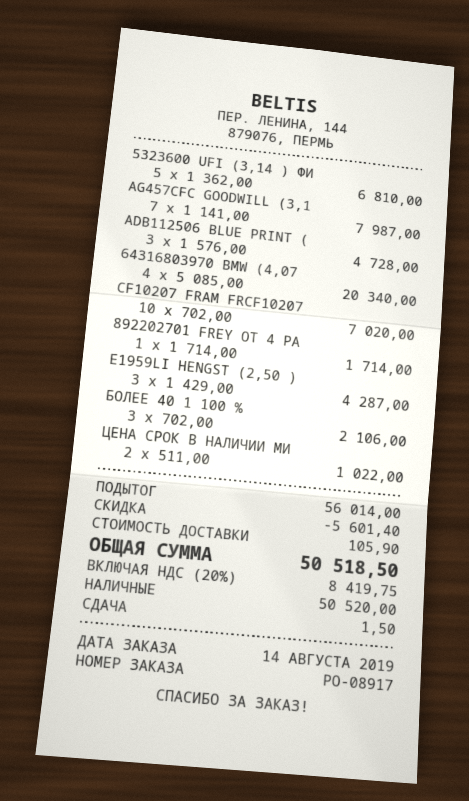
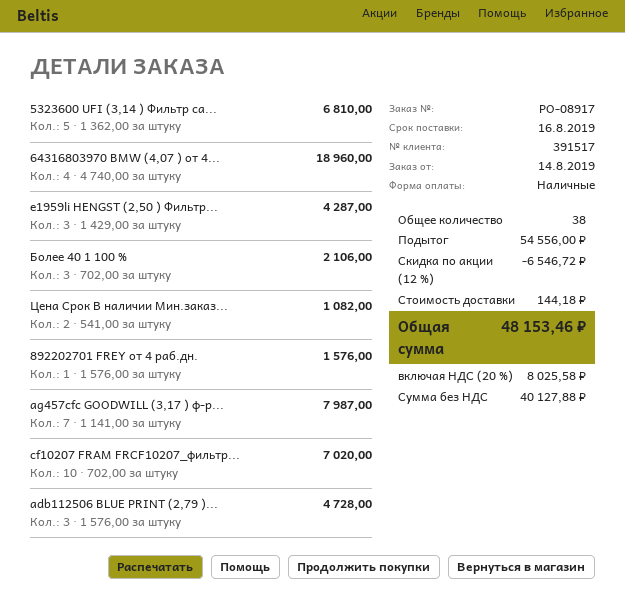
64316803970 BMW (4,07: 4 x 5085.00 = 20340.00 -> 4 x 4740.00 = 18960.00
892202701 FREY ОТ 4 РА: 1 x 1714.00 = 1714.00 -> 1 x 1576.00 = 1576.00
ЦЕНА СРОК В НАЛИЧИИ МИ: 2 x 511.00 = 1022.00 -> 2 x 541.00 = 1082.00
subtotal: 56014.00 -> 54556.00
discount: 5601.40 -> 6546.72
shipping: 105.90 -> 144.18
tax: 20% = 8419.75 -> 20% = 8025.58
total: 50518.50 -> 48153.46

